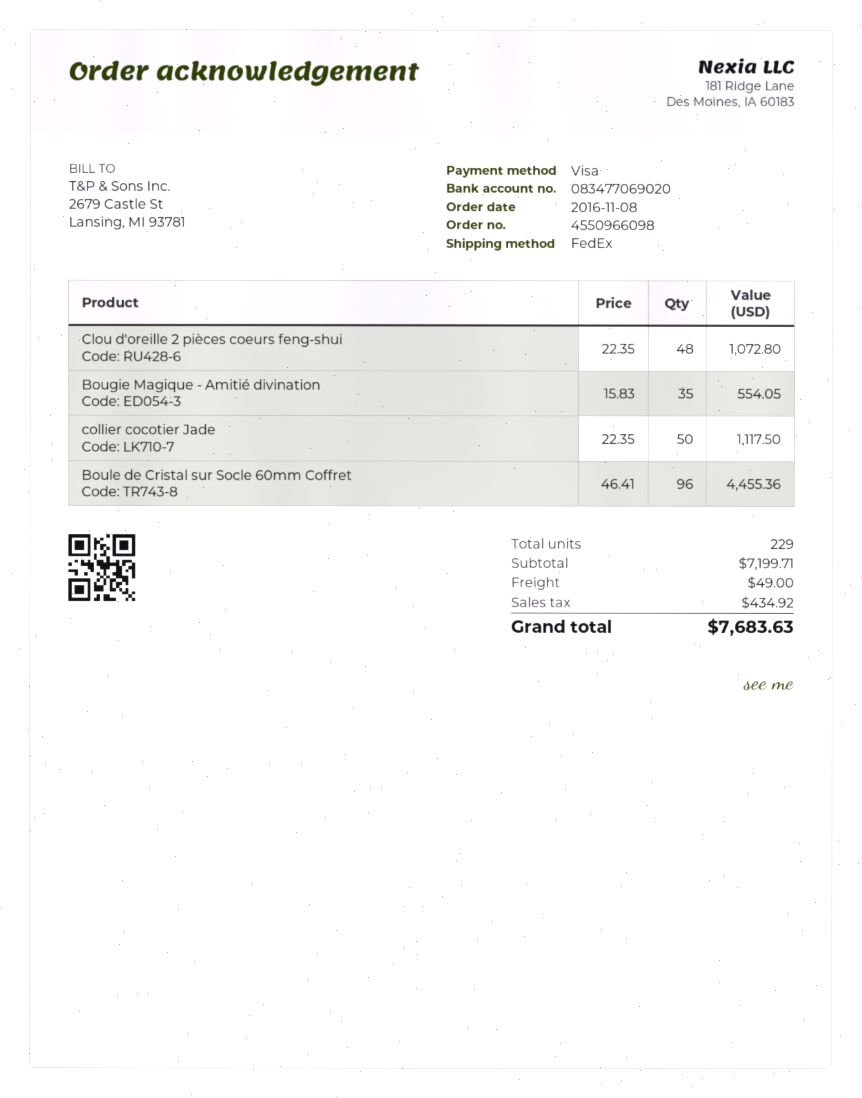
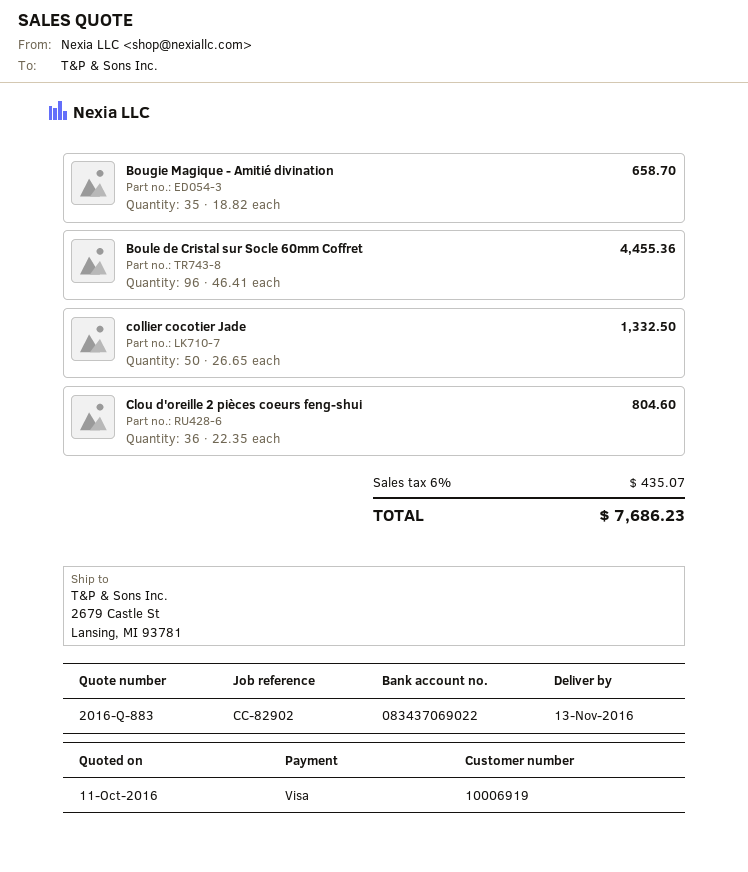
bank account: 083477069020 -> 083437069022
Clou d'oreille 2 pièces coeurs feng-shui: 48 x 22.35 = 1072.80 -> 36 x 22.35 = 804.60
Bougie Magique - Amitié divination: 35 x 15.83 = 554.05 -> 35 x 18.82 = 658.70
collier cocotier Jade: 50 x 22.35 = 1117.50 -> 50 x 26.65 = 1332.50
shipping: 49.00 -> none
tax: 434.92 -> 435.07
total: 7683.63 -> 7686.23

